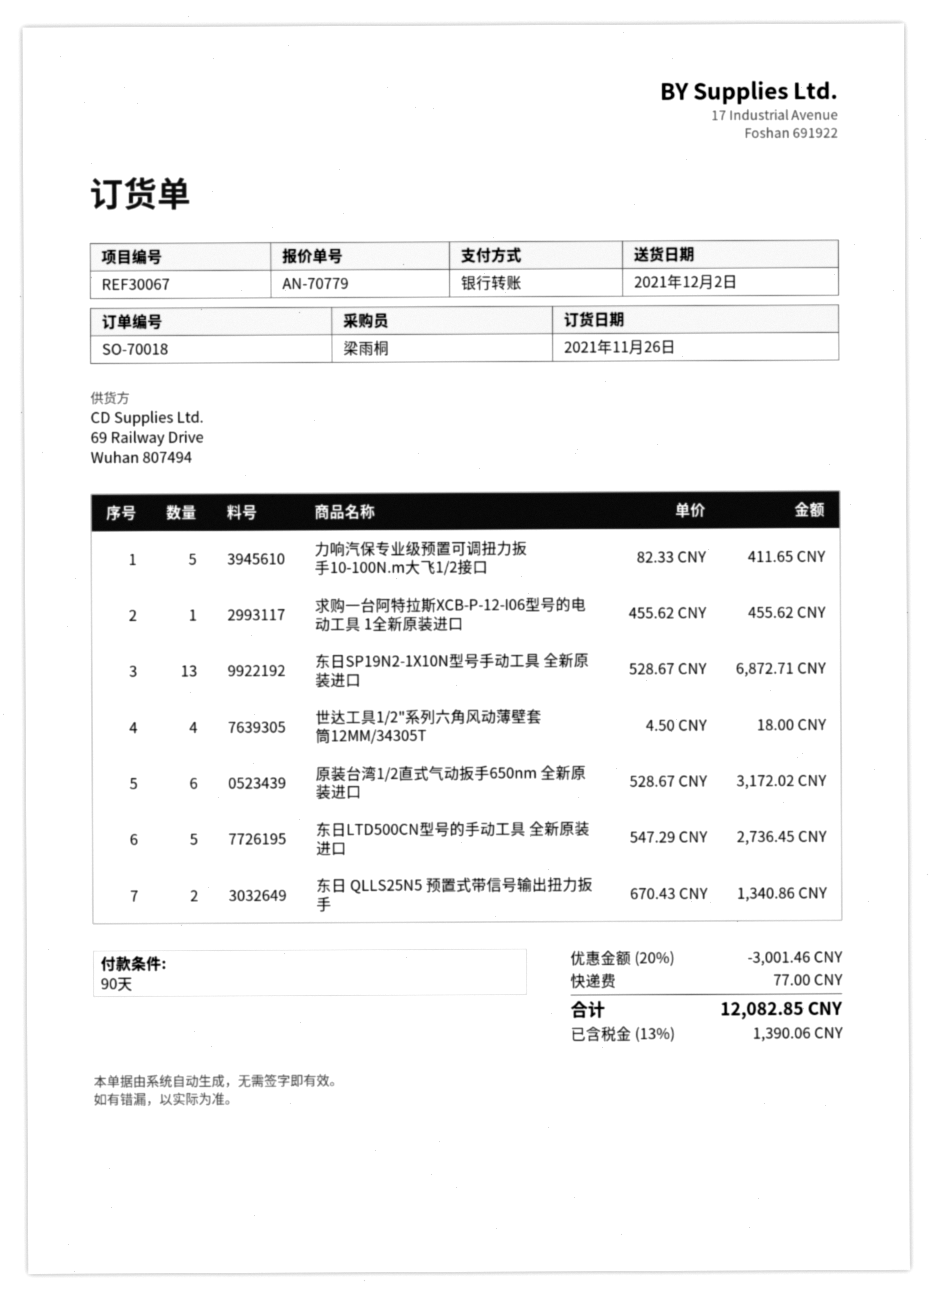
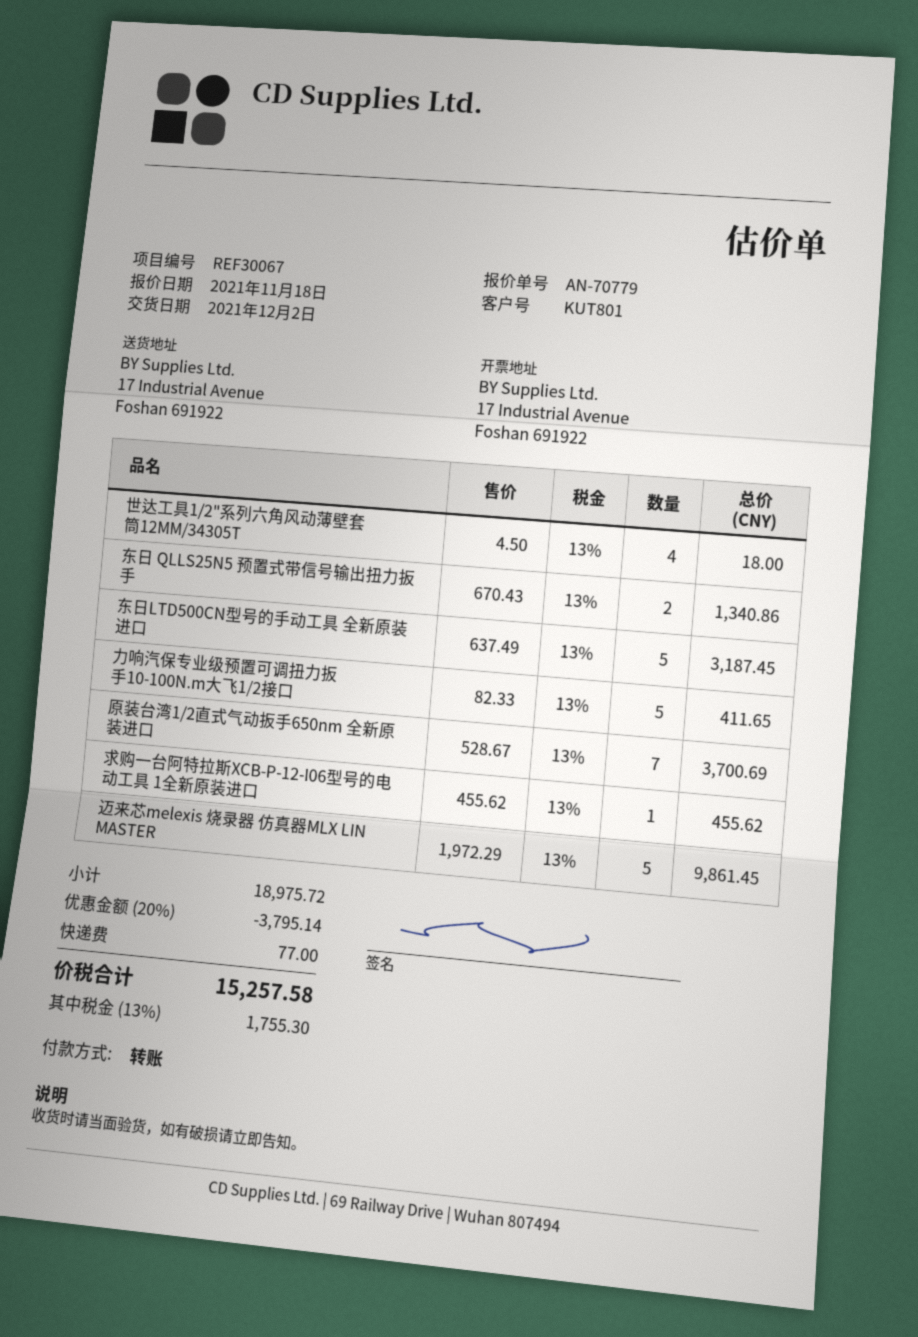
东日SP19N2-1X10N型号手动工具 全新原装进口: 13 x 528.67 = 6872.71 -> none
原装台湾1/2直式气动扳手650nm 全新原装进口: 6 x 528.67 = 3172.02 -> 7 x 528.67 = 3700.69
东日LTD500CN型号的手动工具 全新原装进口: 5 x 547.29 = 2736.45 -> 5 x 637.49 = 3187.45
迈来芯melexis 烧录器 仿真器MLX LIN MASTER: none -> 5 x 1972.29 = 9861.45
discount: 20% = 3001.46 -> 20% = 3795.14
tax: 13% = 1390.06 -> 13% = 1755.30
total: 12082.85 -> 15257.58

